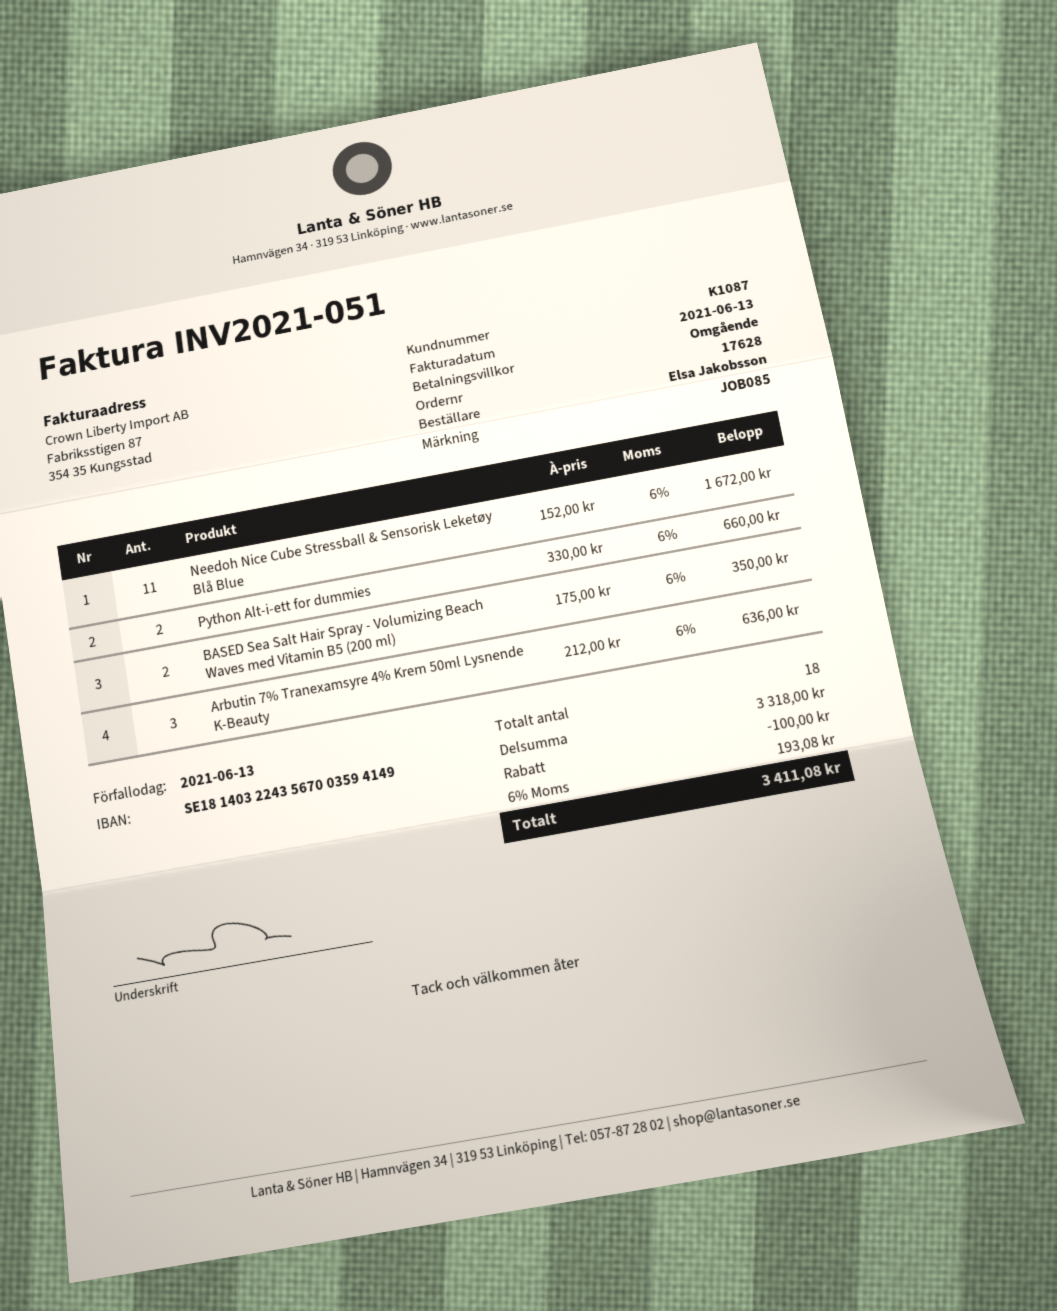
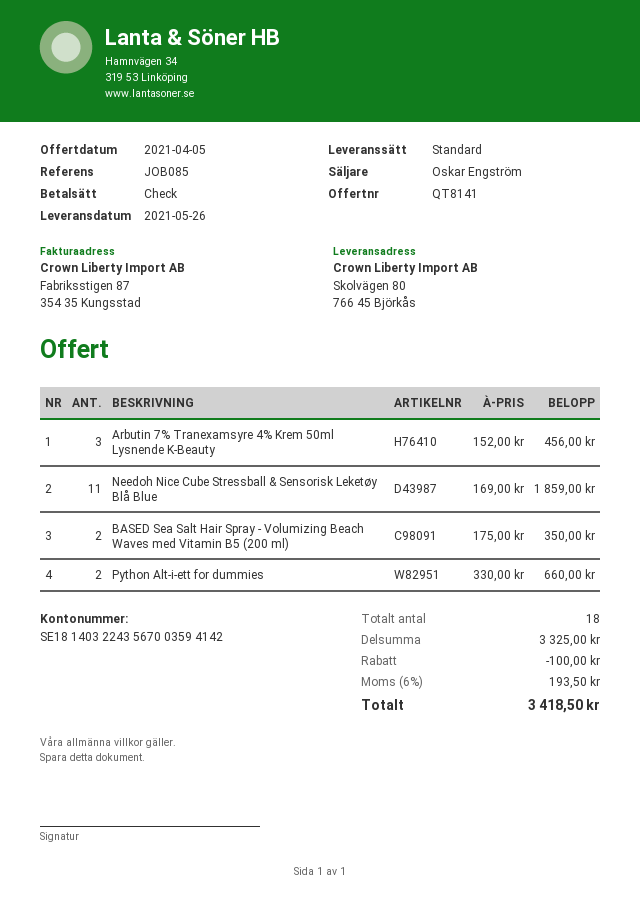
bank account: SE1814032243567003594149 -> SE1814032243567003594142
Needoh Nice Cube Stressball & Sensorisk Leketøy Blå Blue: 11 x 152.00 = 1672.00 -> 11 x 169.00 = 1859.00
Arbutin 7% Tranexamsyre 4% Krem 50ml Lysnende K-Beauty: 3 x 212.00 = 636.00 -> 3 x 152.00 = 456.00
subtotal: 3318.00 -> 3325.00
tax: 6% = 193.08 -> 6% = 193.50
total: 3411.08 -> 3418.50

